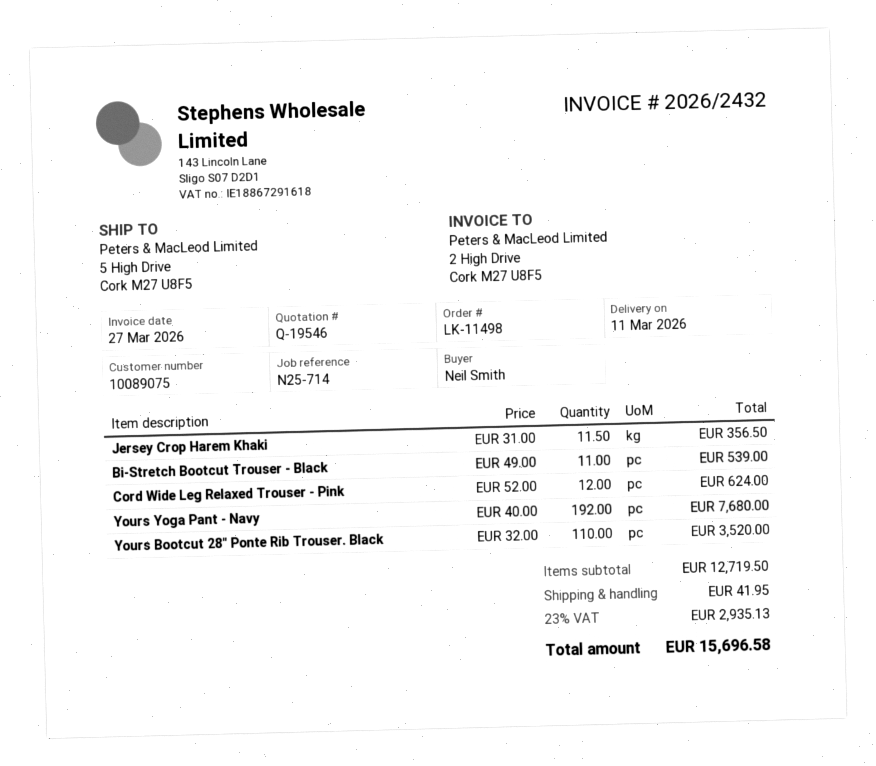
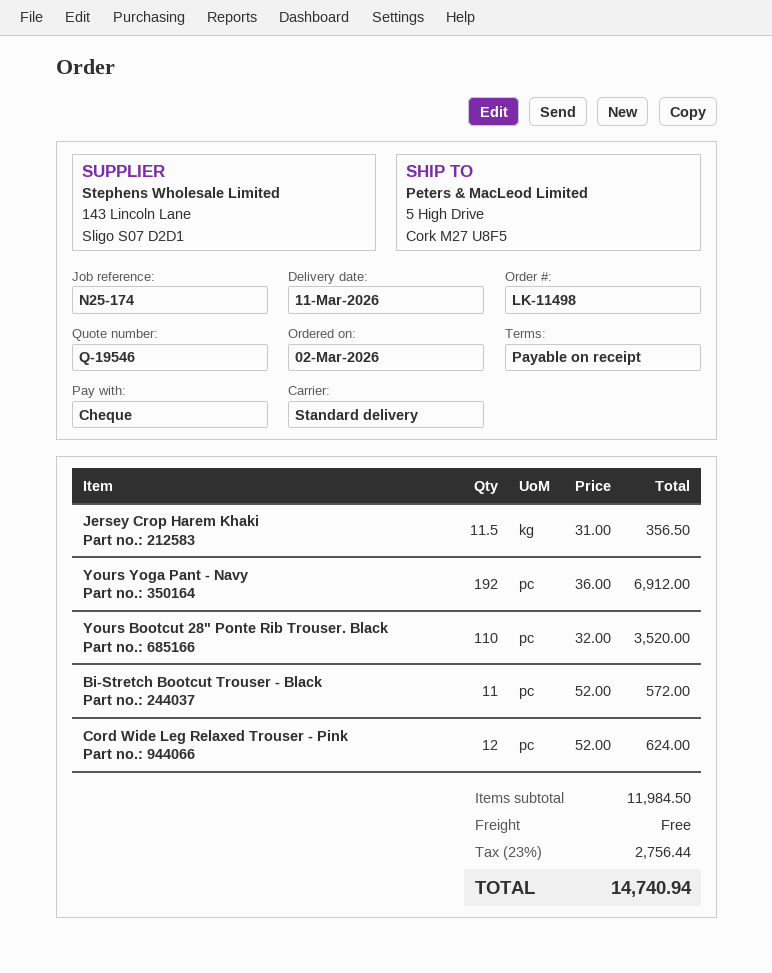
reference: N25-714 -> N25-174
Bi-Stretch Bootcut Trouser - Black: 11 x 49.00 = 539.00 -> 11 x 52.00 = 572.00
Yours Yoga Pant - Navy: 192 x 40.00 = 7680.00 -> 192 x 36.00 = 6912.00
subtotal: 12719.50 -> 11984.50
shipping: 41.95 -> 0.00
tax: 23% = 2935.13 -> 23% = 2756.44
total: 15696.58 -> 14740.94

